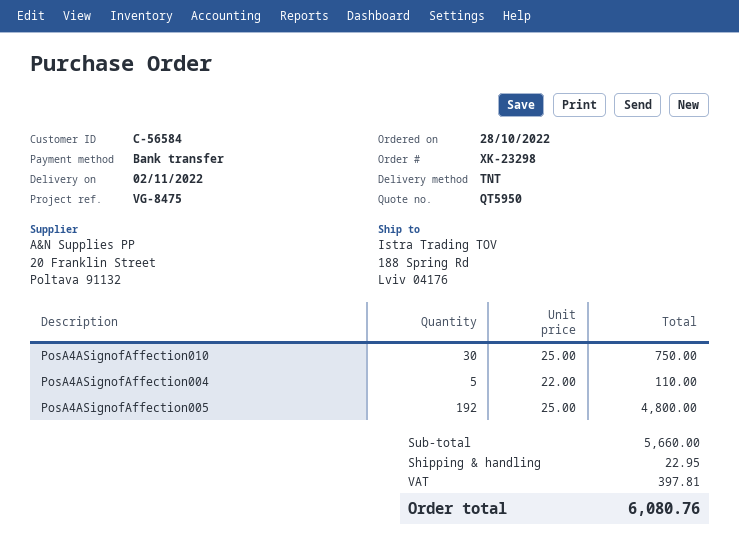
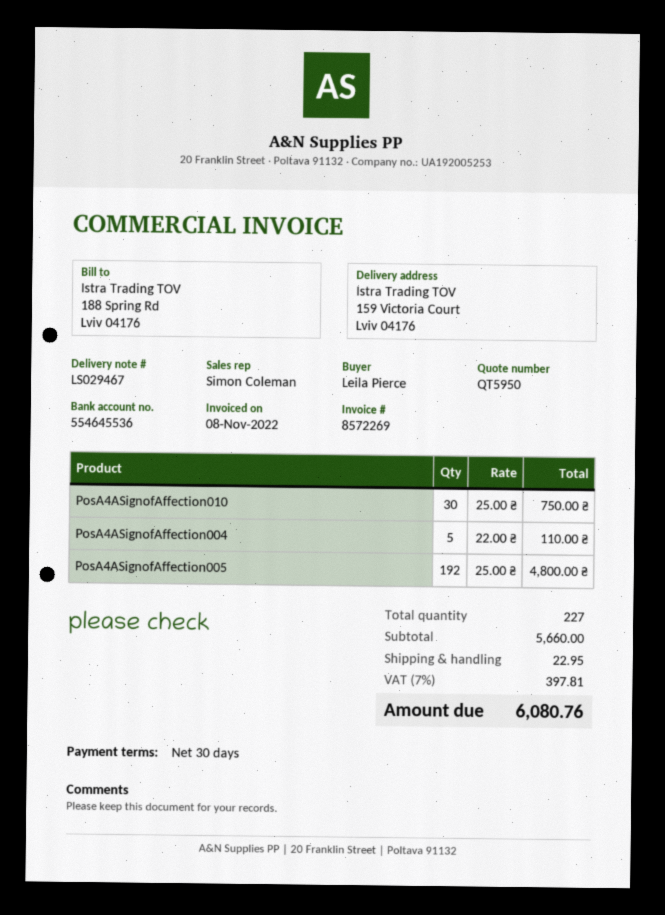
ship to: 188 Spring Rd, Lviv 04176 -> 159 Victoria Court, Lviv 04176

